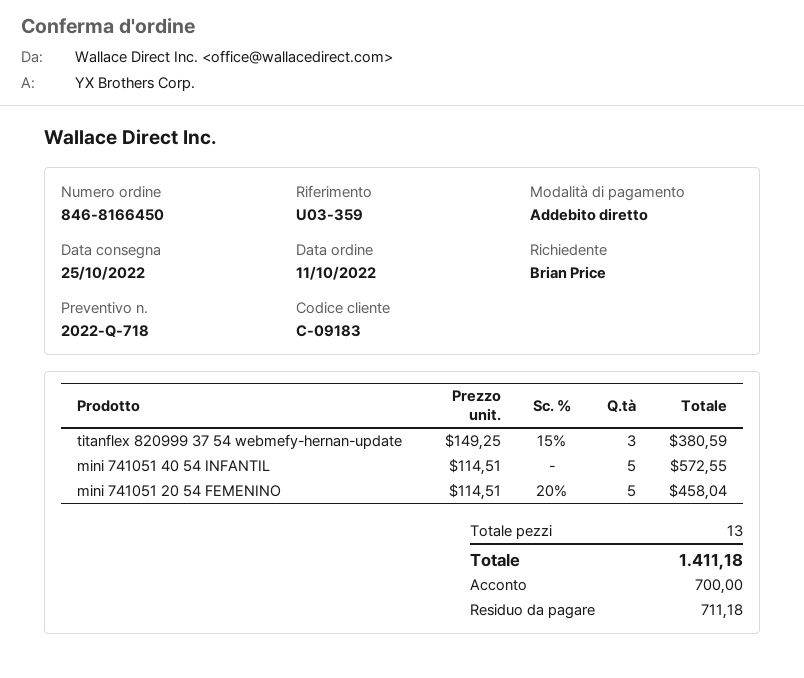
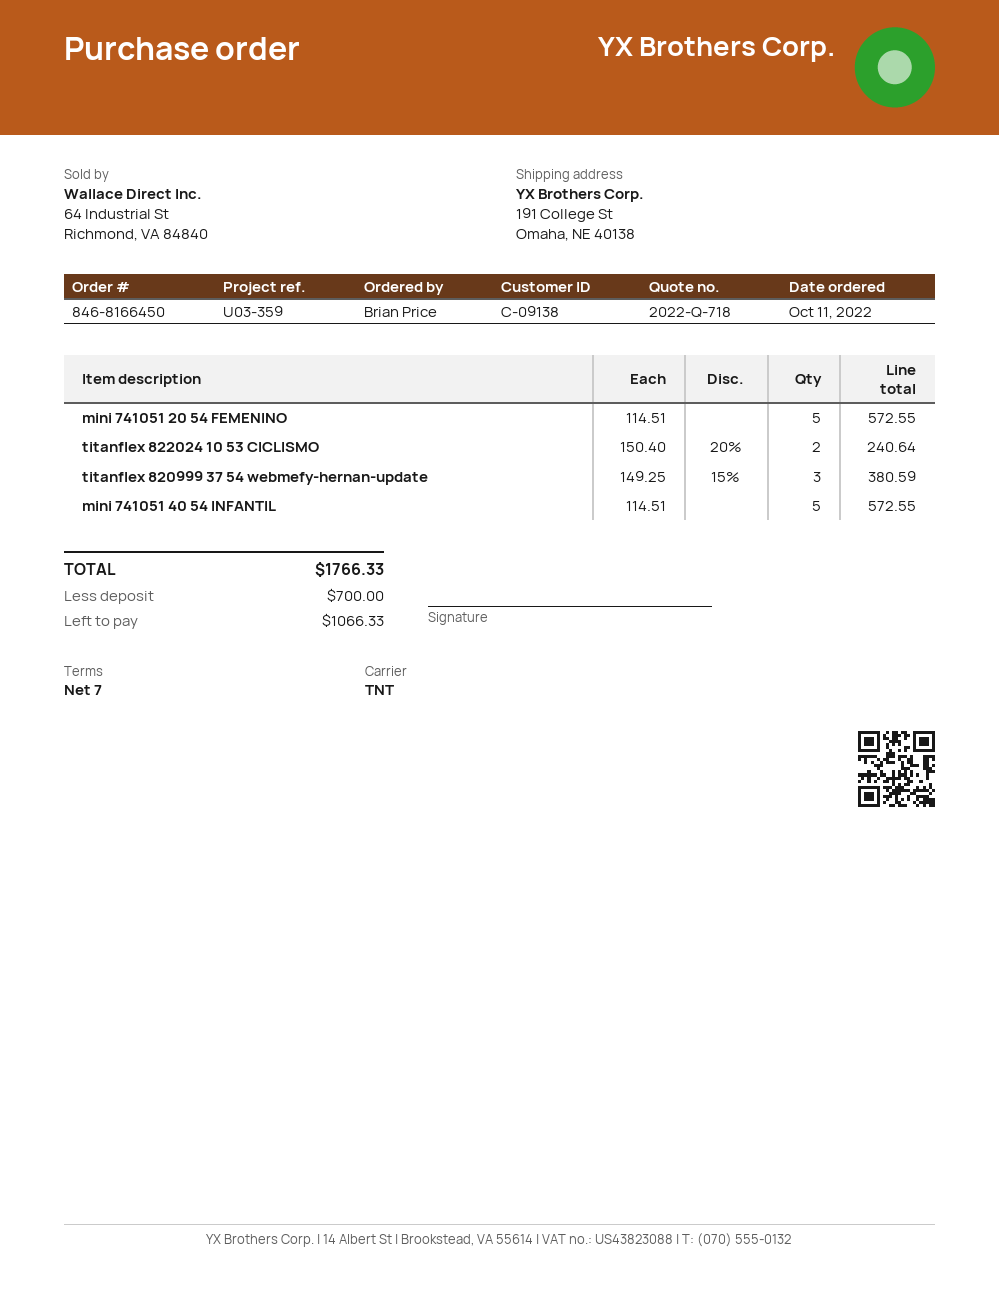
customer number: C-09183 -> C-09138
mini 741051 20 54 FEMENINO: 5 x 114.51 - 20% = 458.04 -> 5 x 114.51 = 572.55
titanflex 822024 10 53 CICLISMO: none -> 2 x 150.40 - 20% = 240.64
total: 1411.18 -> 1766.33
balance: 711.18 -> 1066.33

